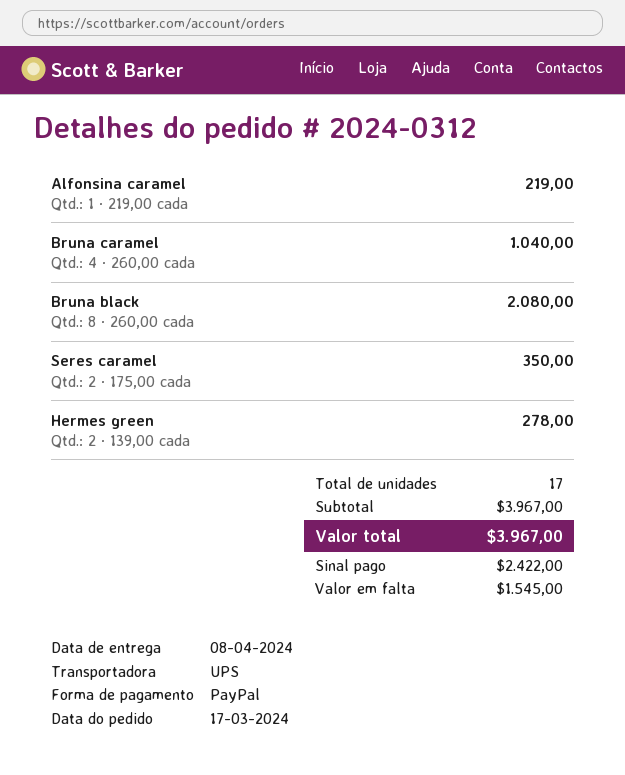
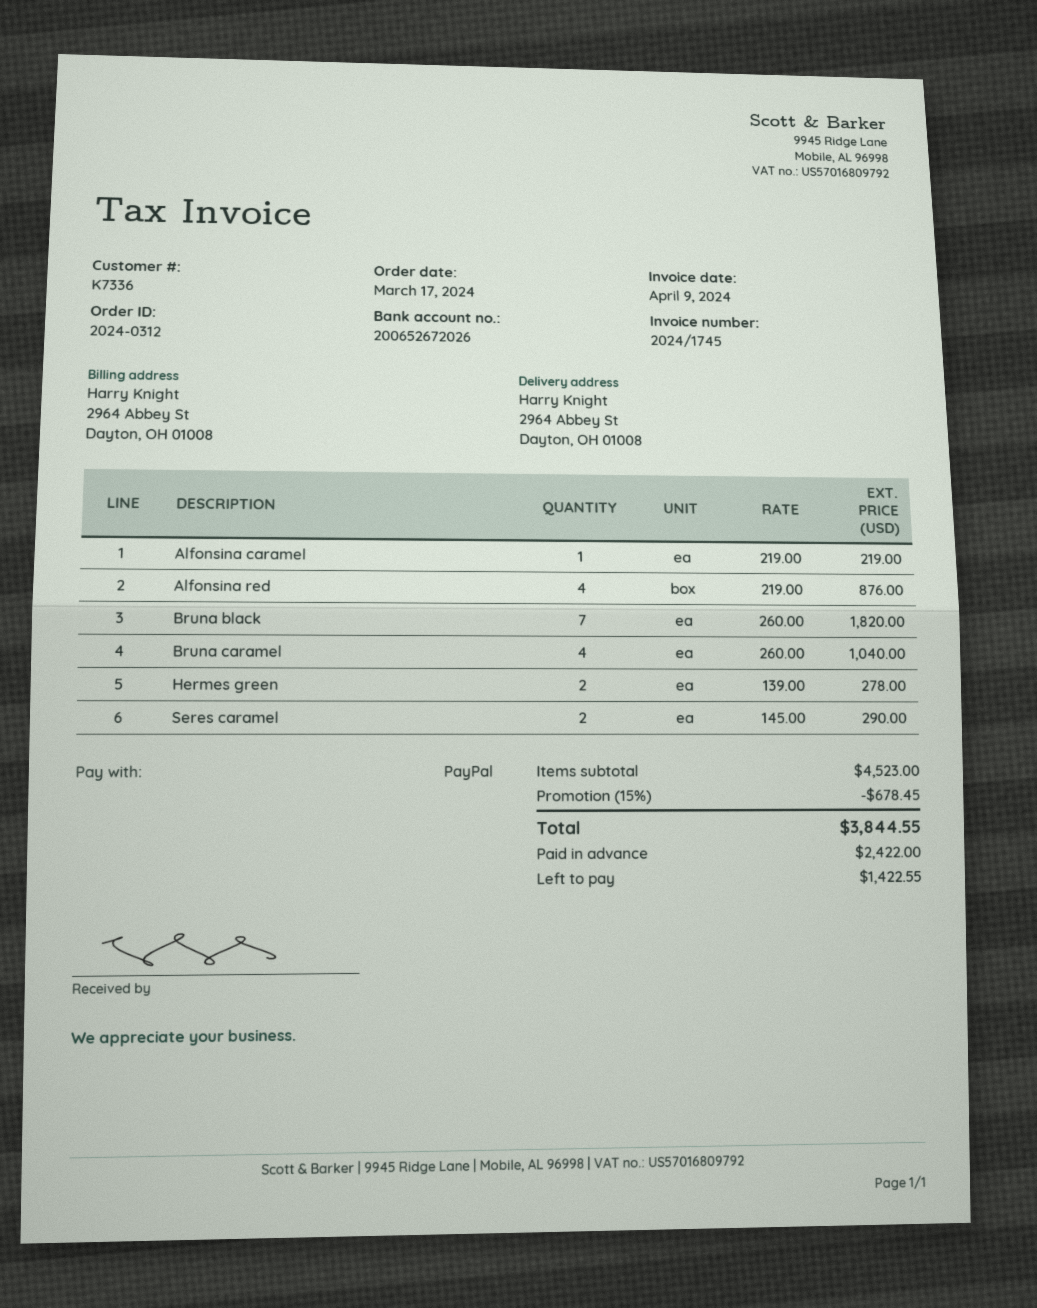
Bruna black: 8 x 260.00 = 2080.00 -> 7 x 260.00 = 1820.00
Seres caramel: 2 x 175.00 = 350.00 -> 2 x 145.00 = 290.00
Alfonsina red: none -> 4 x 219.00 = 876.00
subtotal: 3967.00 -> 4523.00
discount: none -> 15% = 678.45
total: 3967.00 -> 3844.55
balance: 1545.00 -> 1422.55

